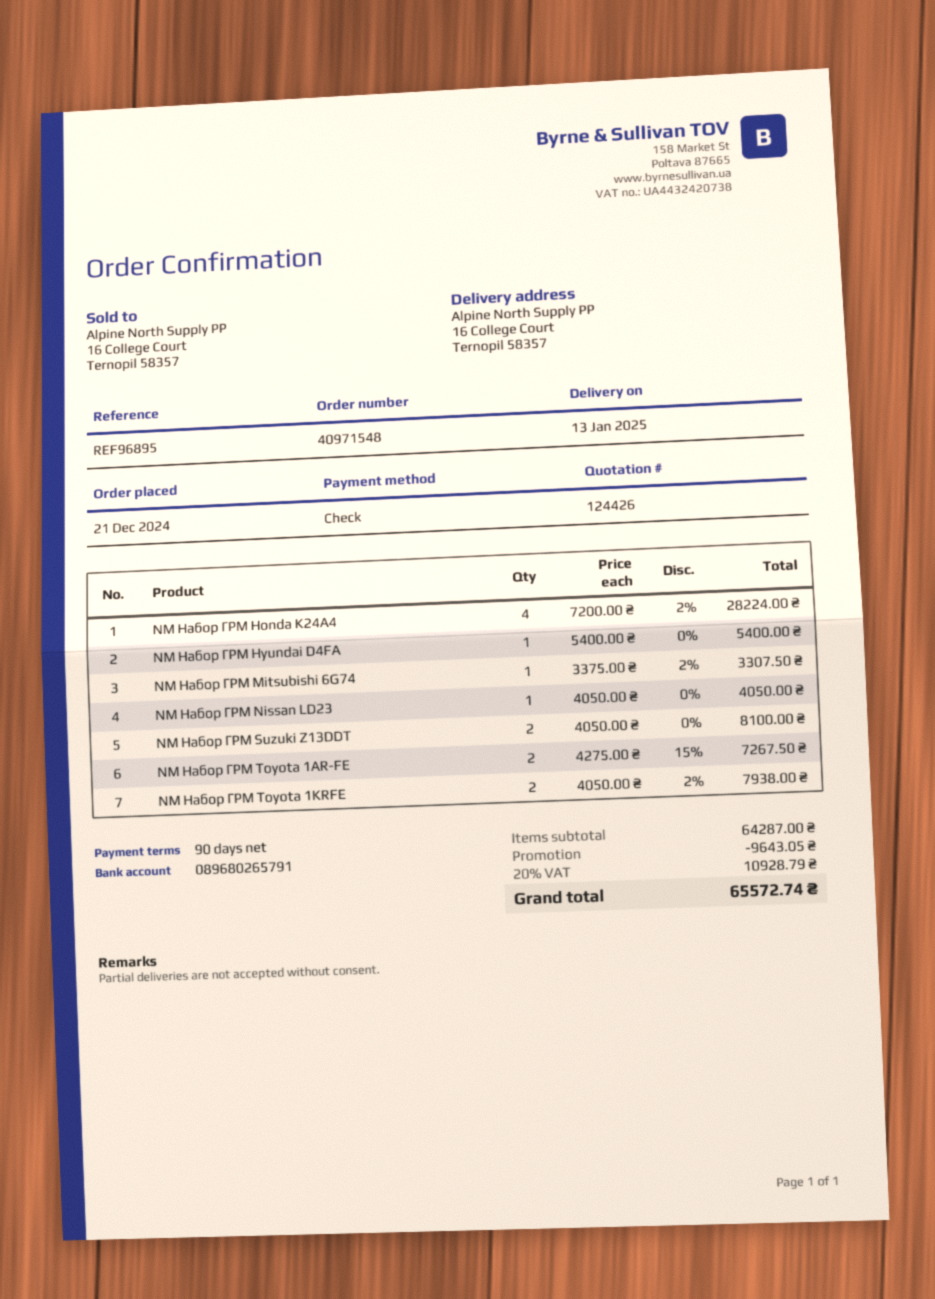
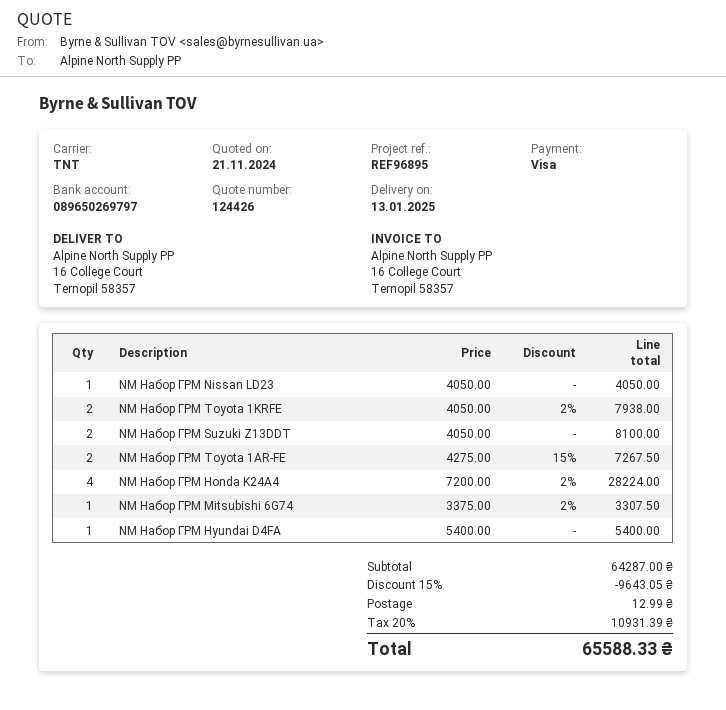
payment method: cheque -> Visa
bank account: 089680265791 -> 089650269797
shipping: none -> 12.99
tax: 20% = 10928.79 -> 20% = 10931.39
total: 65572.74 -> 65588.33

